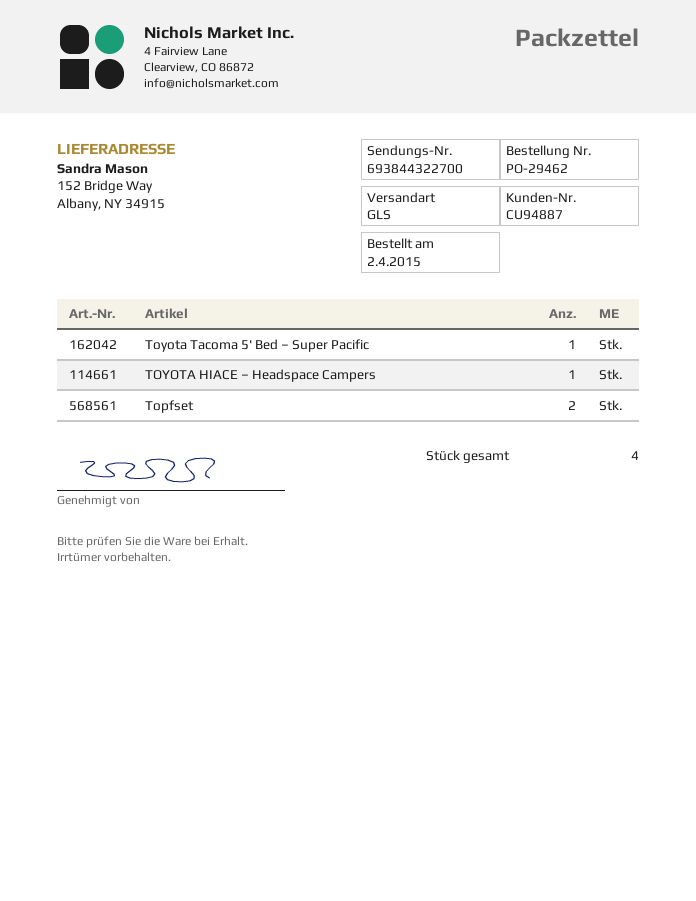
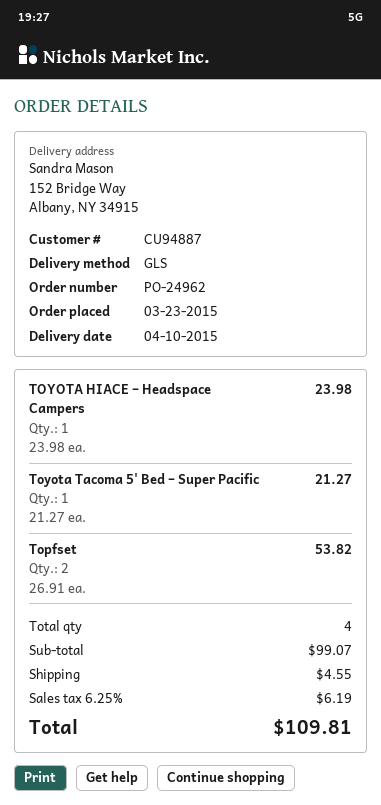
order number: PO-29462 -> PO-24962
order date: 2015-04-02 -> 2015-03-23

